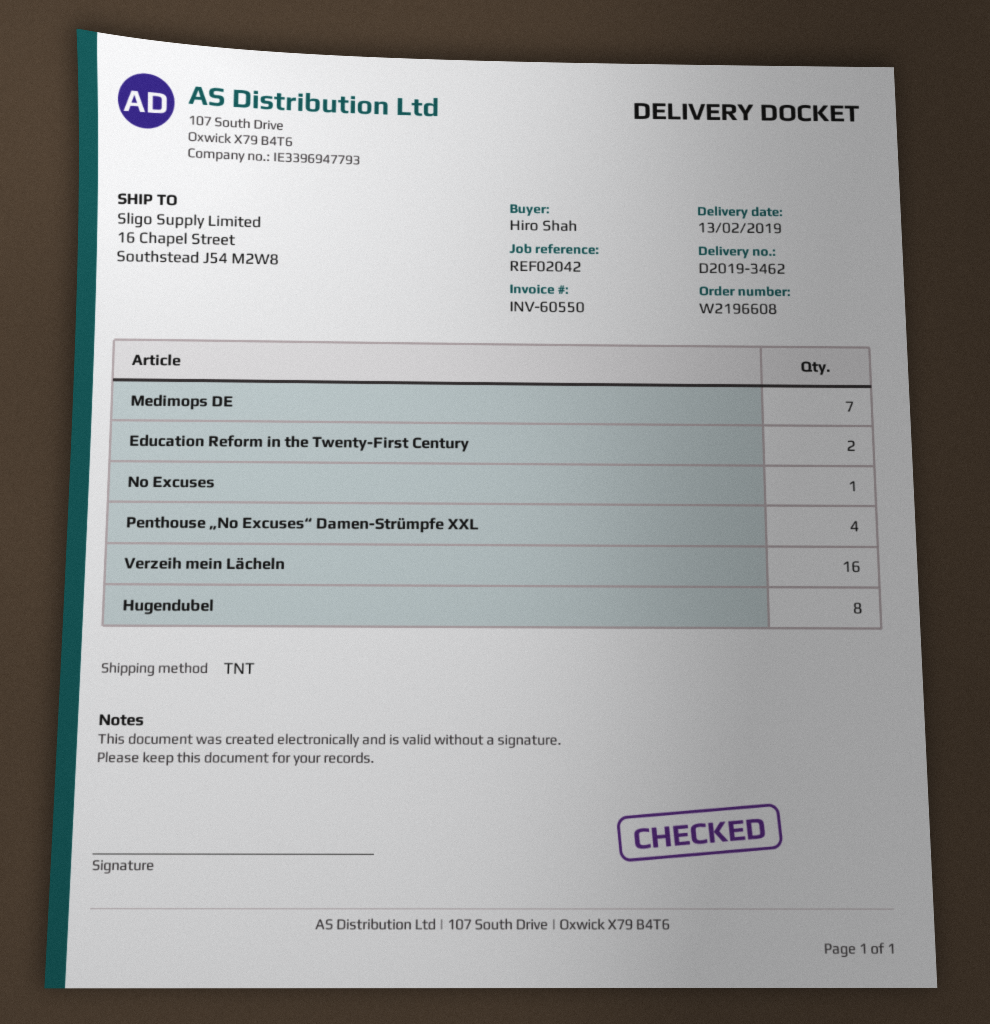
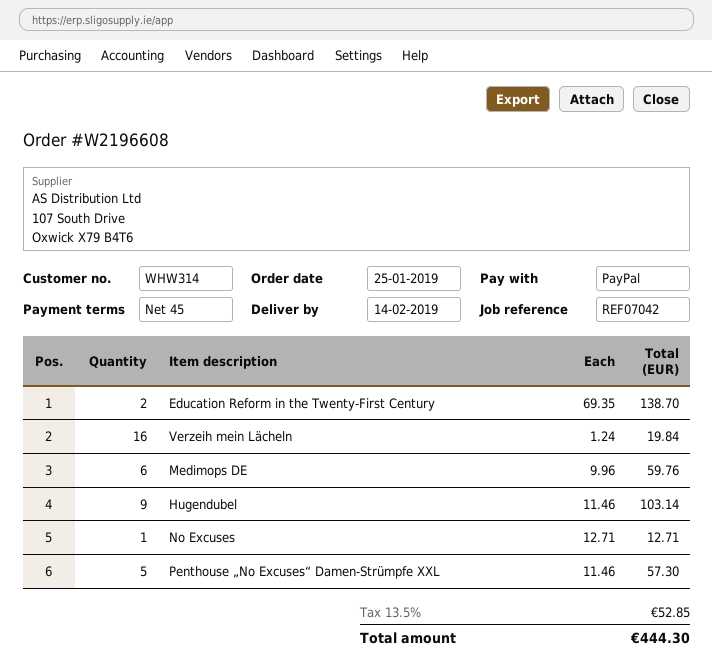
delivery date: 2019-02-13 -> 2019-02-14
reference: REF02042 -> REF07042
Medimops DE: 7 -> 6
Penthouse „No Excuses“ Damen-Strümpfe XXL: 4 -> 5
Hugendubel: 8 -> 9

